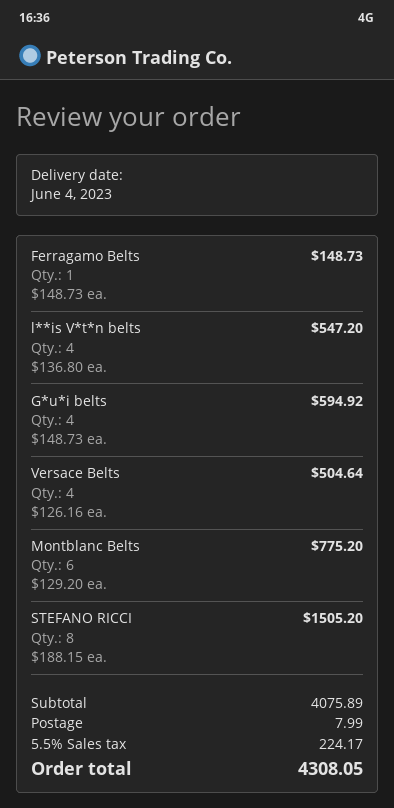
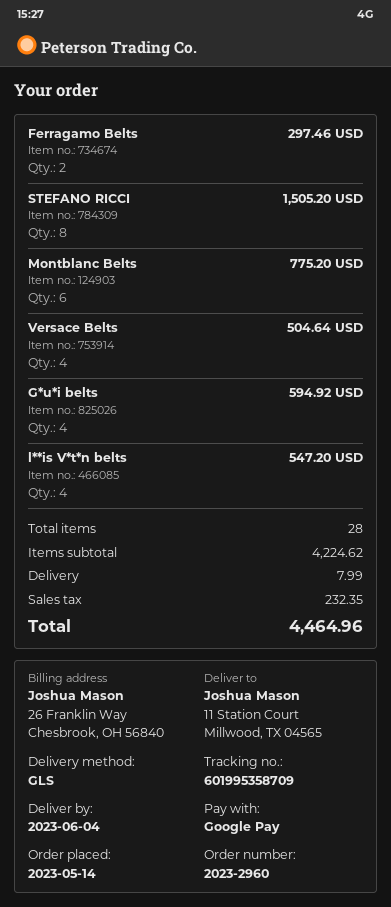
Ferragamo Belts: 1 for 148.73 -> 2 for 297.46
subtotal: 4075.89 -> 4224.62
tax: 224.17 -> 232.35
total: 4308.05 -> 4464.96

